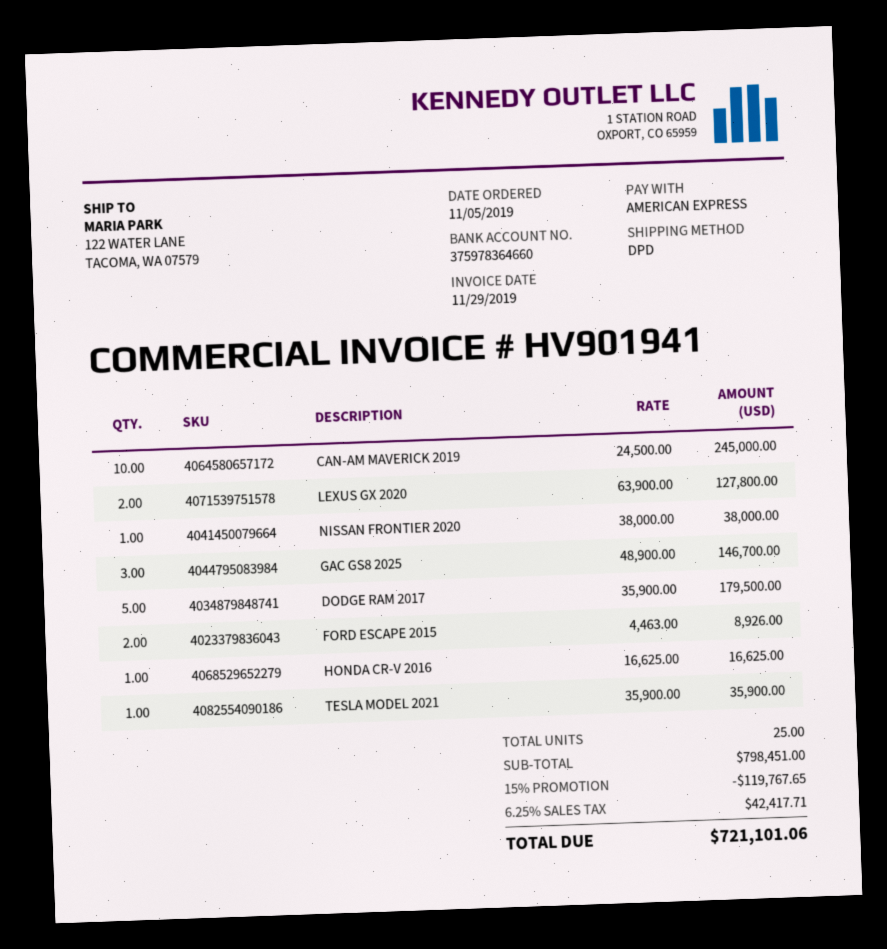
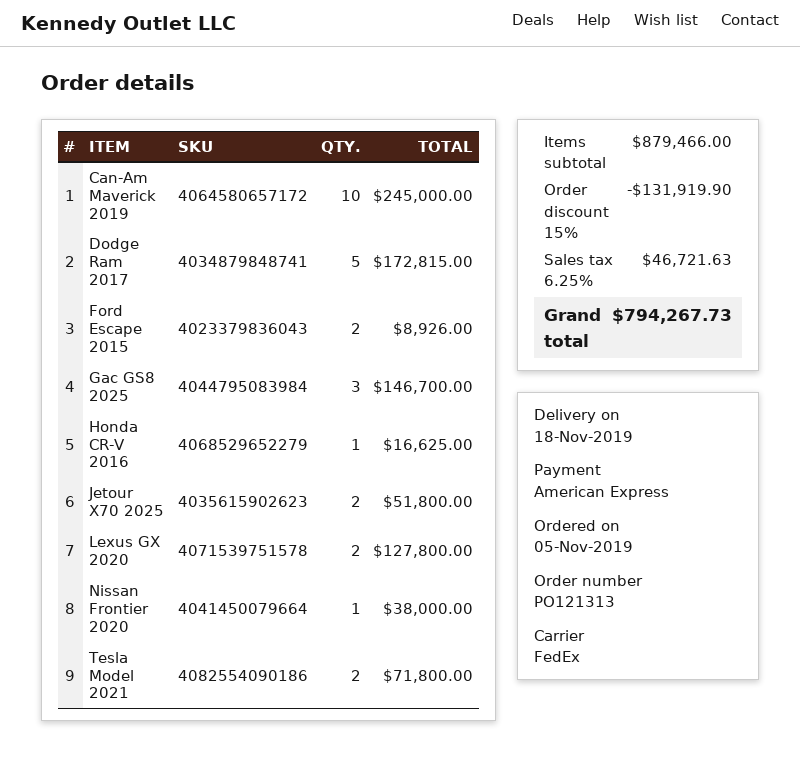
shipping method: DPD -> FedEx
DODGE RAM 2017: 5 for 179500.00 -> 5 for 172815.00
TESLA MODEL 2021: 1 for 35900.00 -> 2 for 71800.00
Jetour X70 2025: none -> 2 for 51800.00
subtotal: 798451.00 -> 879466.00
discount: 15% = 119767.65 -> 15% = 131919.90
tax: 6.25% = 42417.71 -> 6.25% = 46721.63
total: 721101.06 -> 794267.73

